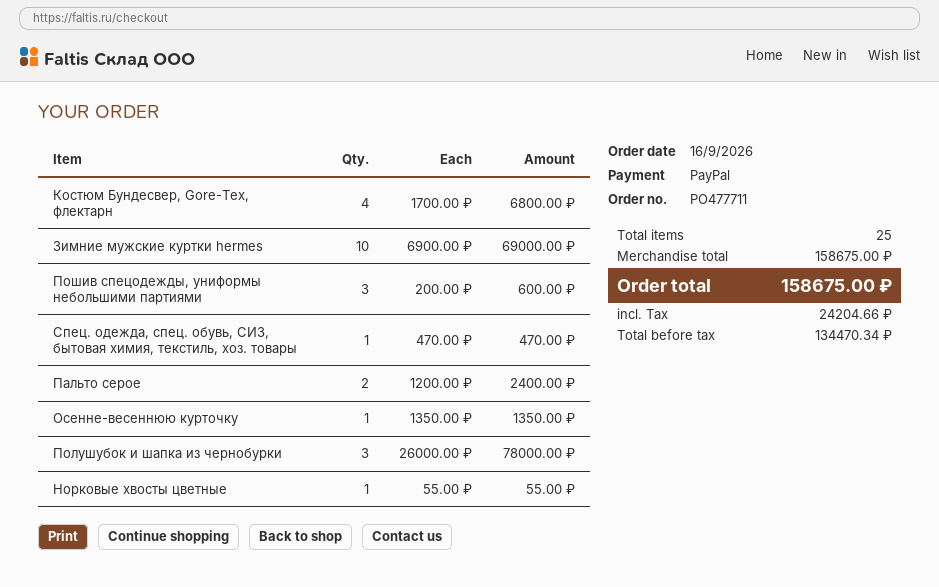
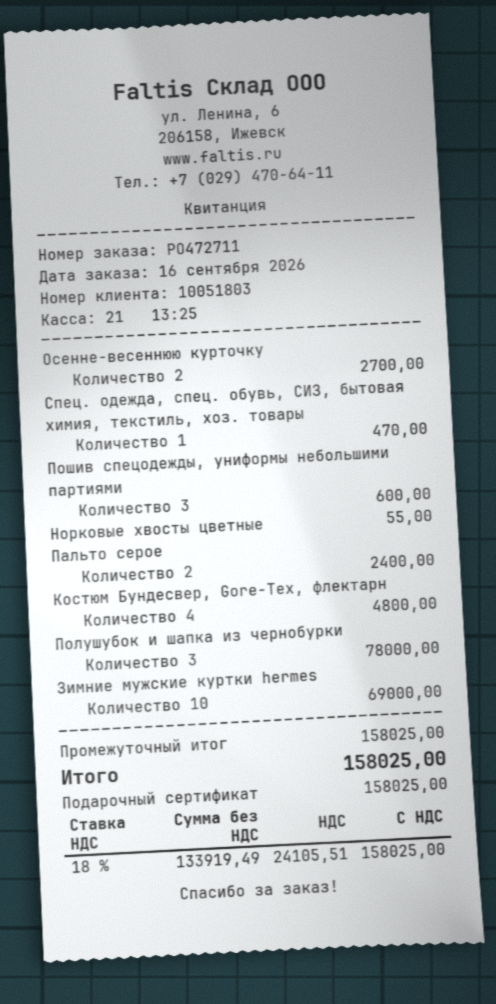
order number: PO477711 -> PO472711
payment method: PayPal -> gift card
Костюм Бундесвер, Gore-Tex, флектарн: 4 for 6800.00 -> 4 for 4800.00
Осенне-весеннюю курточку: 1 for 1350.00 -> 2 for 2700.00
subtotal: 158675.00 -> 158025.00
net: 134470.34 -> 133919.49
tax: 24204.66 -> 24105.51
total: 158675.00 -> 158025.00

